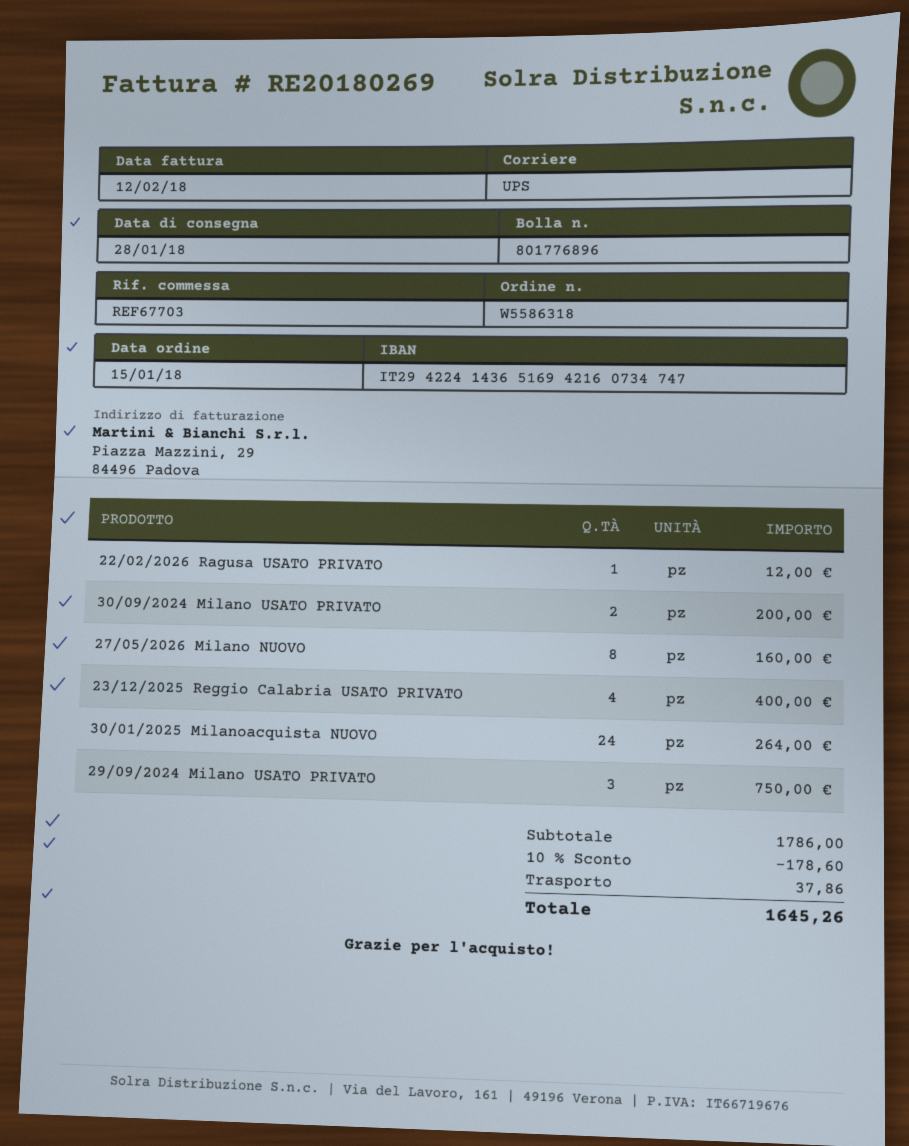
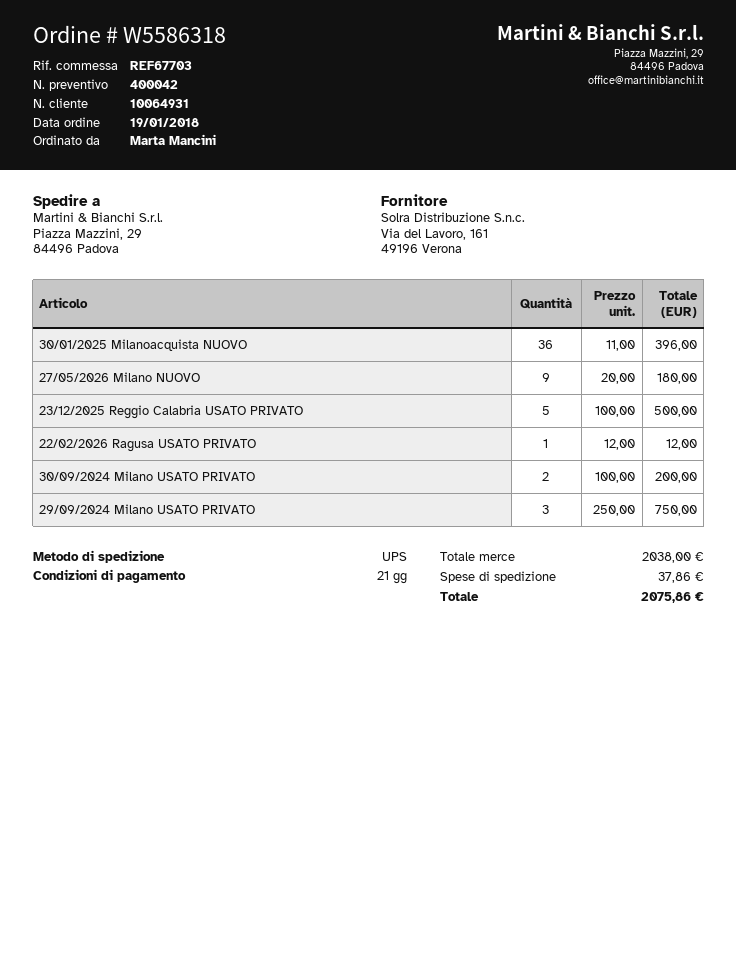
order date: 2018-01-15 -> 2018-01-19
27/05/2026 Milano NUOVO: 8 for 160.00 -> 9 for 180.00
23/12/2025 Reggio Calabria USATO PRIVATO: 4 for 400.00 -> 5 for 500.00
30/01/2025 Milanoacquista NUOVO: 24 for 264.00 -> 36 for 396.00
subtotal: 1786.00 -> 2038.00
discount: 10% = 178.60 -> none
total: 1645.26 -> 2075.86

